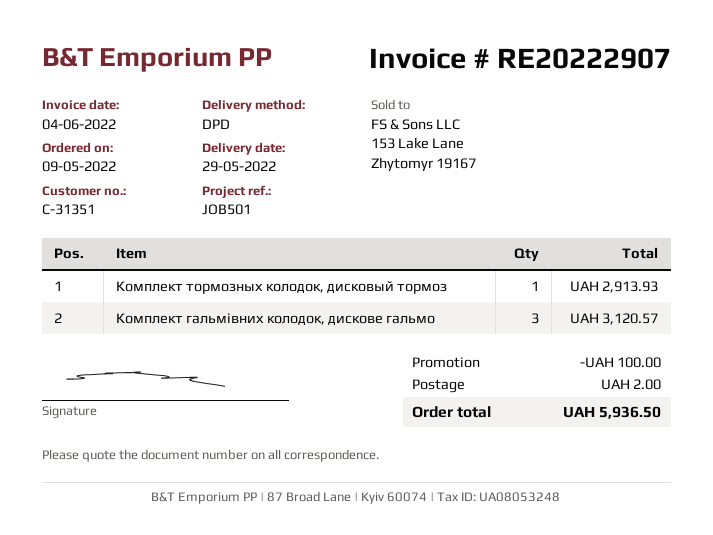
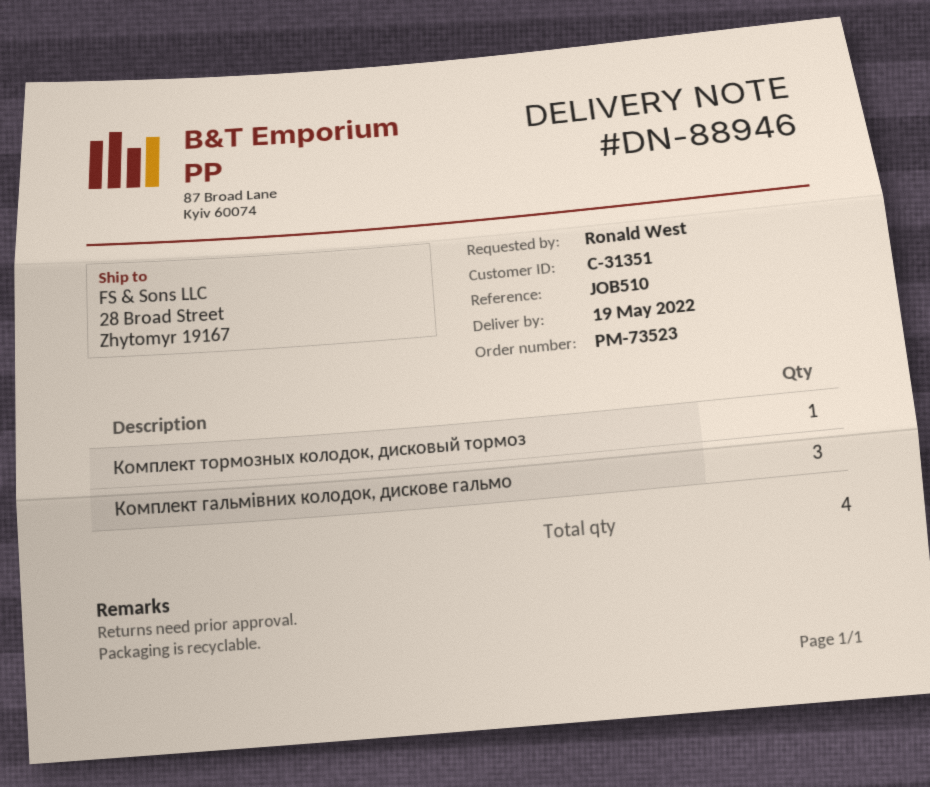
delivery date: 2022-05-29 -> 2022-05-19
reference: JOB501 -> JOB510

